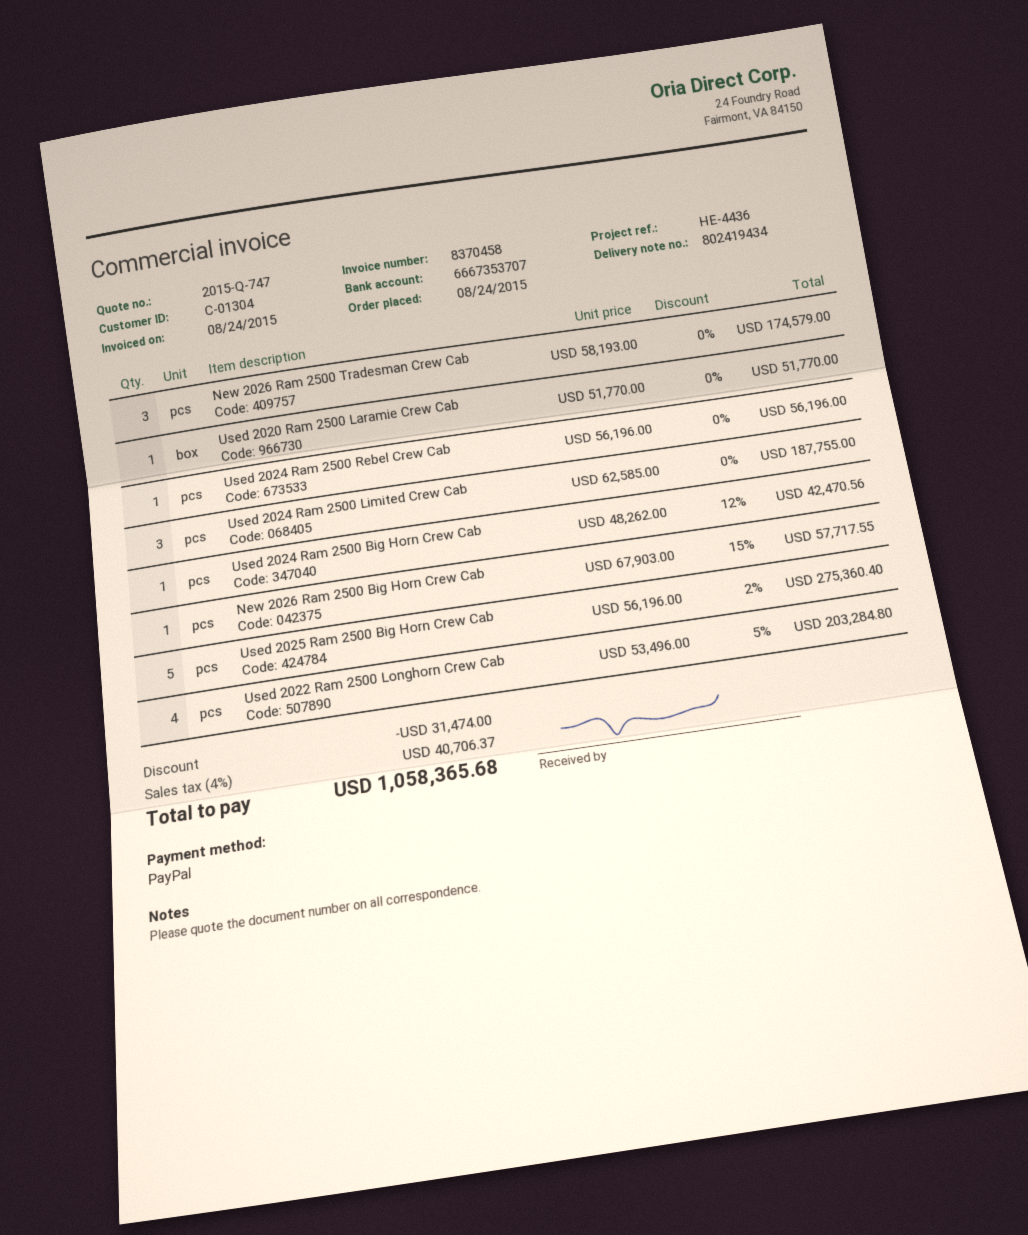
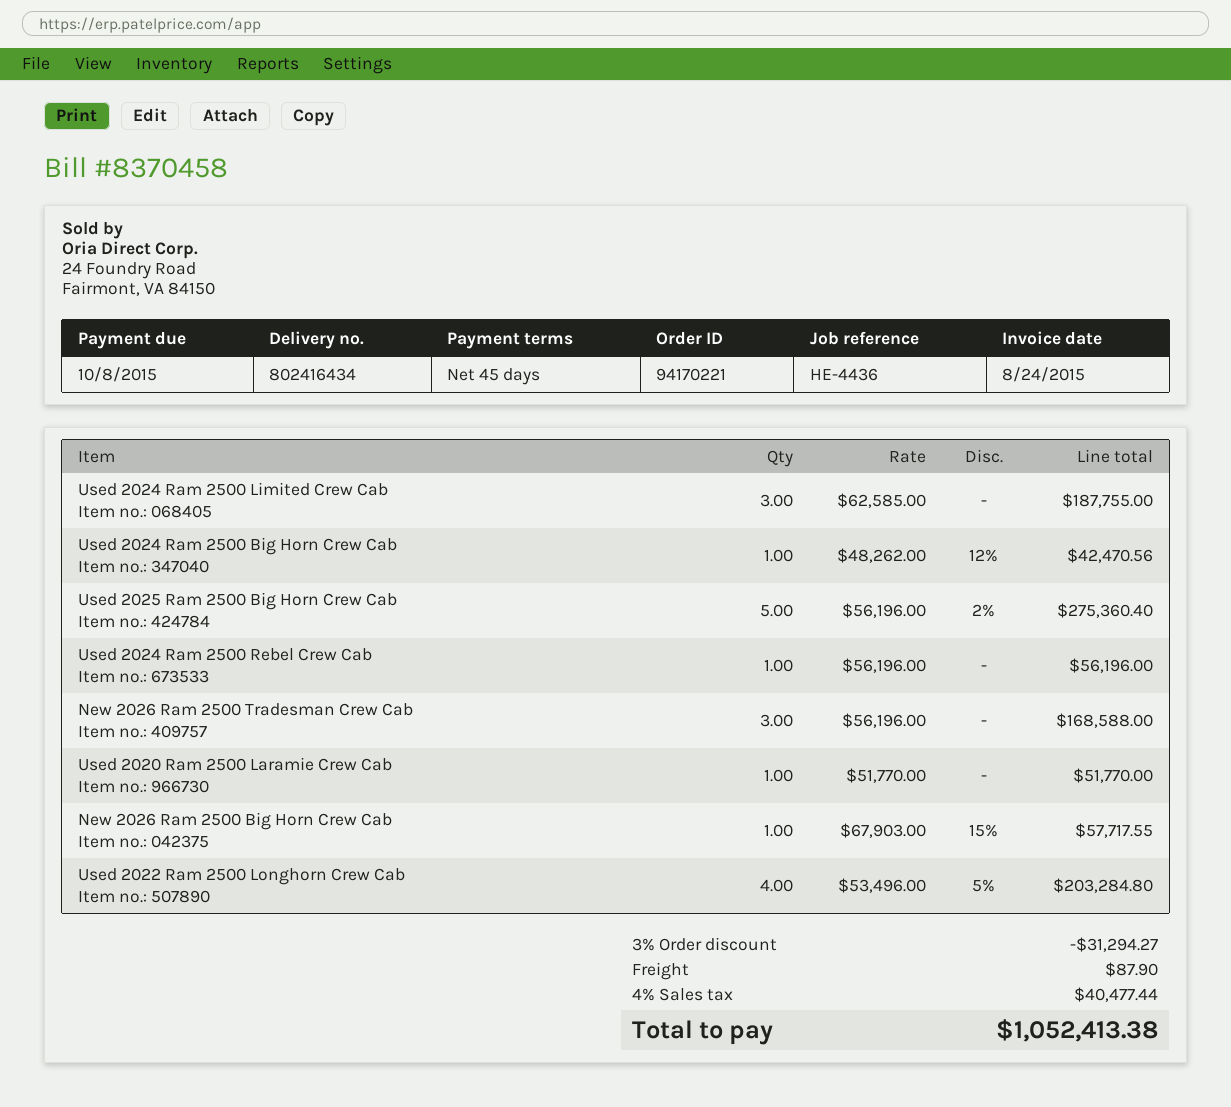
delivery note number: 802419434 -> 802416434
New 2026 Ram 2500 Tradesman Crew Cab: 3 x 58193.00 = 174579.00 -> 3 x 56196.00 = 168588.00
discount: 31474.00 -> 31294.27
shipping: none -> 87.90
tax: 4% = 40706.37 -> 4% = 40477.44
total: 1058365.68 -> 1052413.38

